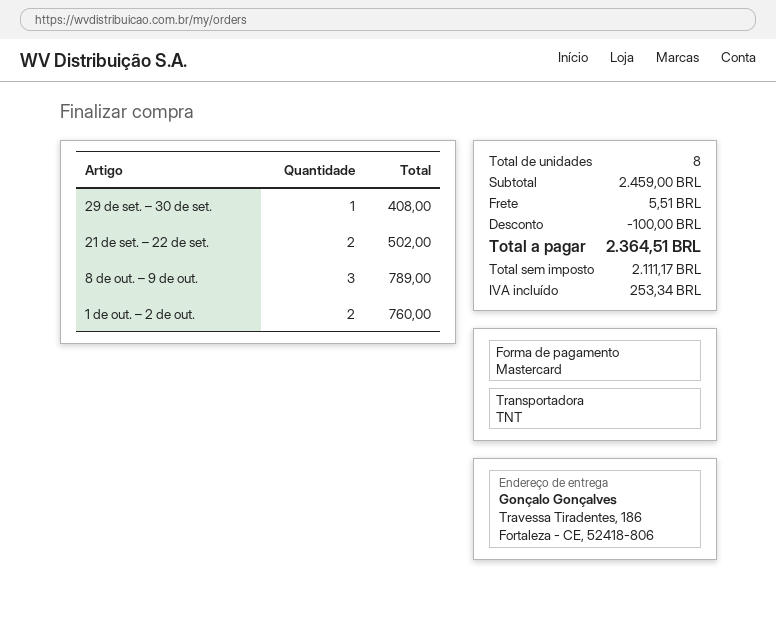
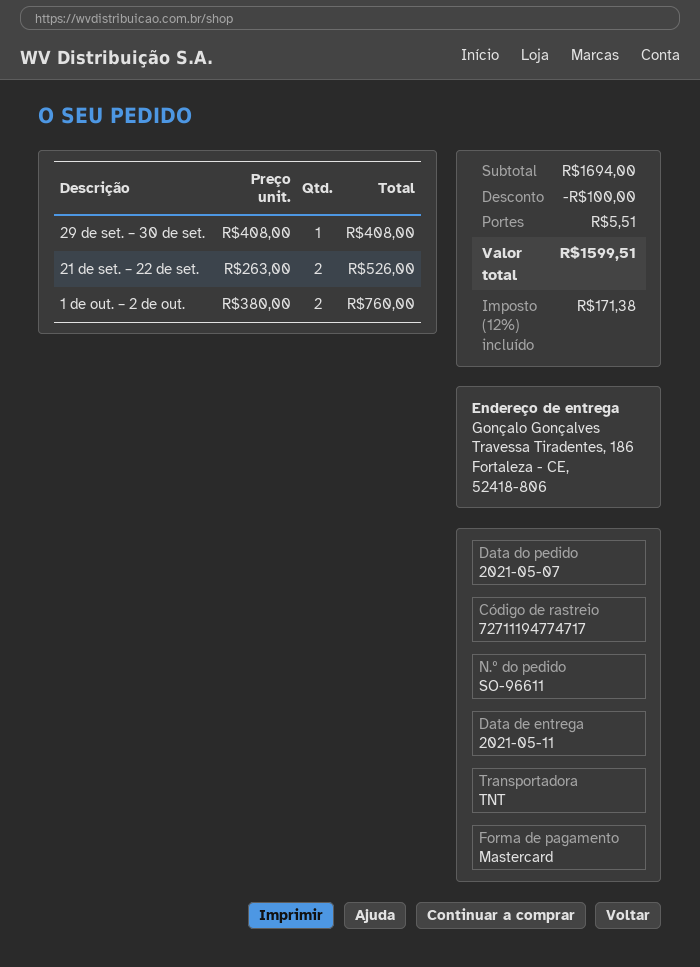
21 de set. – 22 de set.: 2 for 502.00 -> 2 for 526.00
8 de out. – 9 de out.: 3 for 789.00 -> none
subtotal: 2459.00 -> 1694.00
tax: 253.34 -> 171.38
total: 2364.51 -> 1599.51

